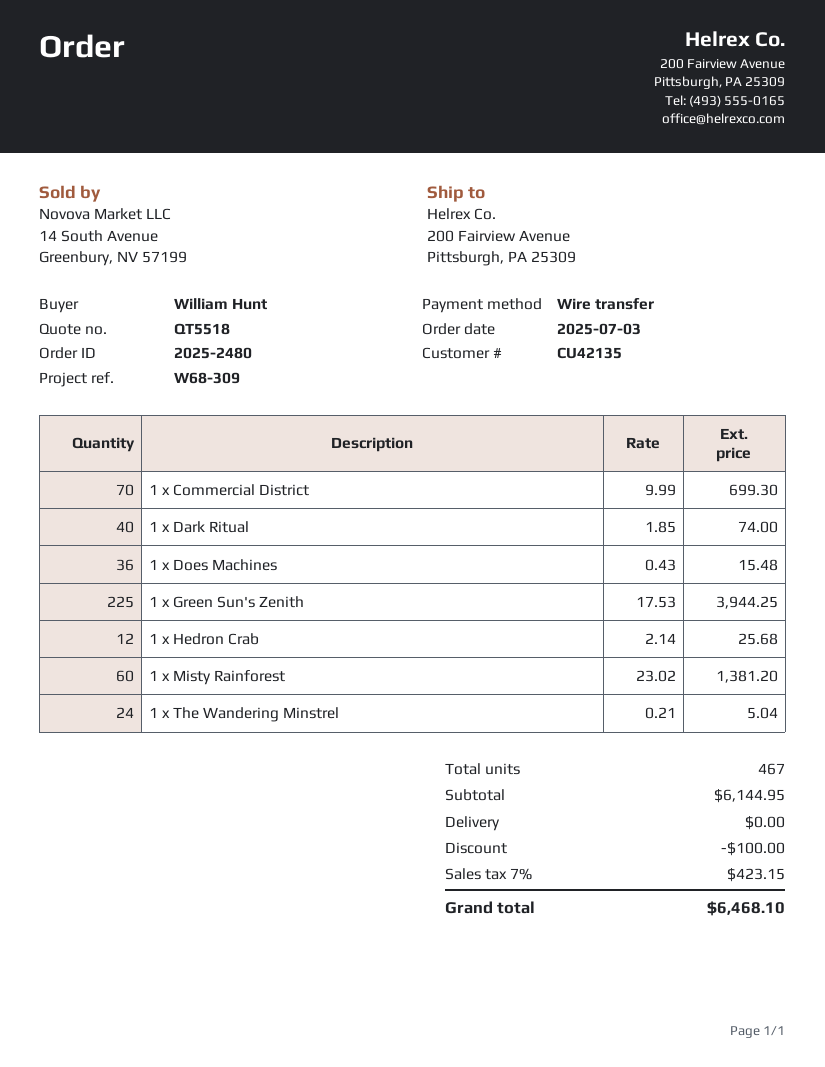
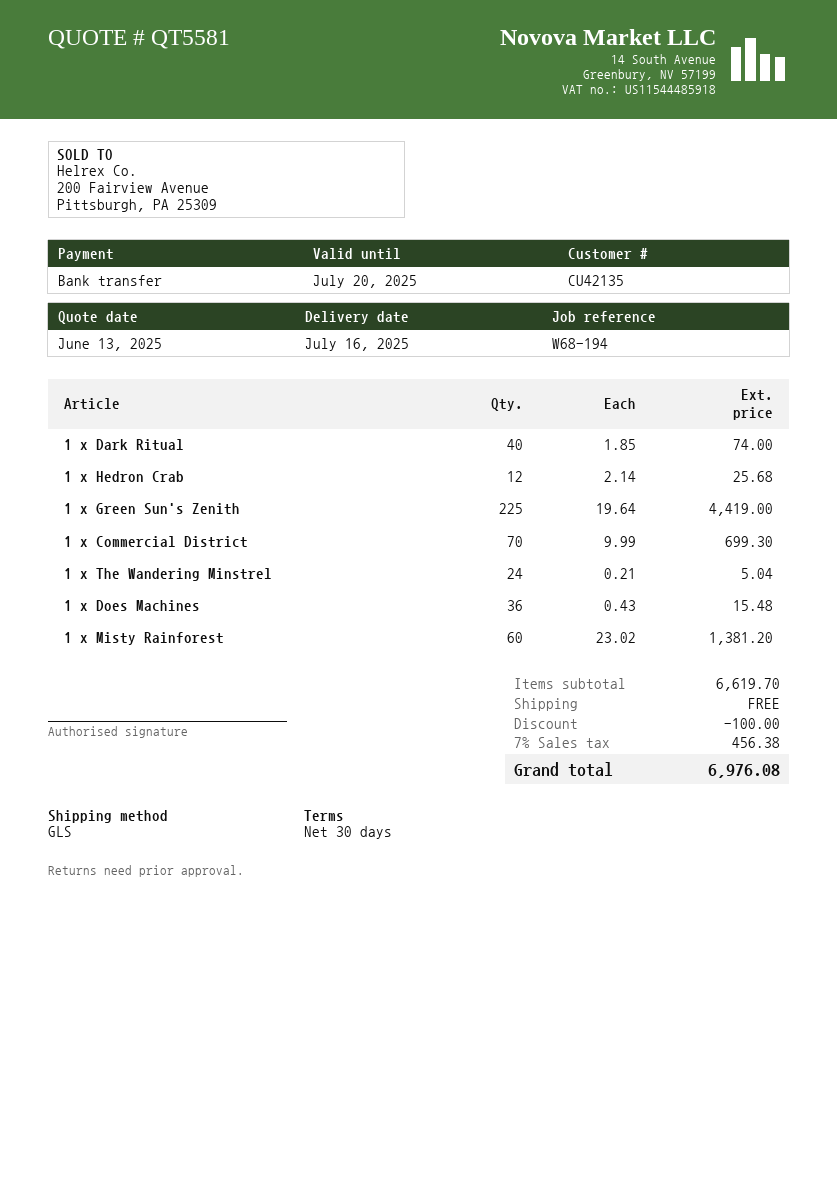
quote number: QT5518 -> QT5581
reference: W68-309 -> W68-194
1 x Green Sun's Zenith: 225 x 17.53 = 3944.25 -> 225 x 19.64 = 4419.00
subtotal: 6144.95 -> 6619.70
tax: 7% = 423.15 -> 7% = 456.38
total: 6468.10 -> 6976.08

